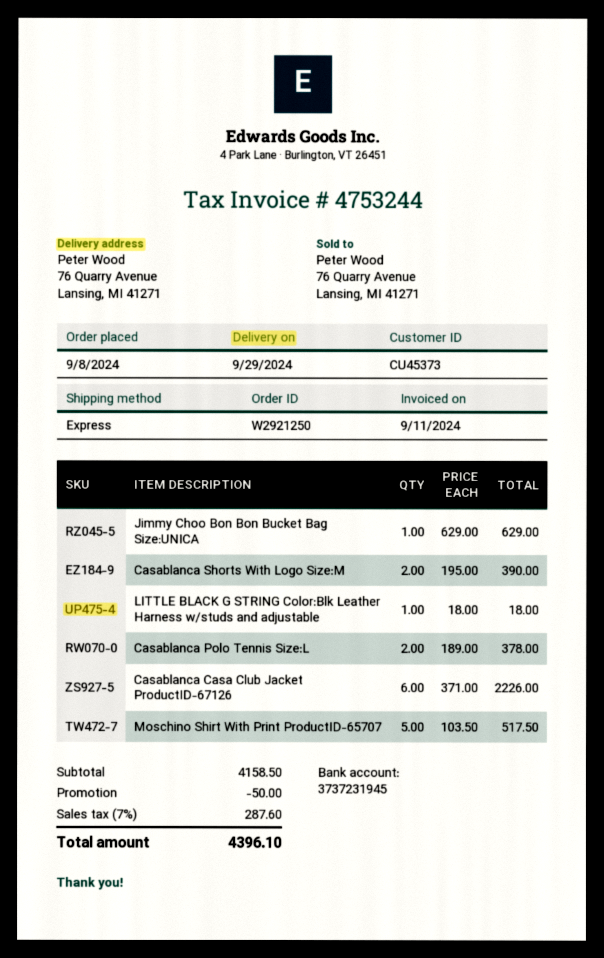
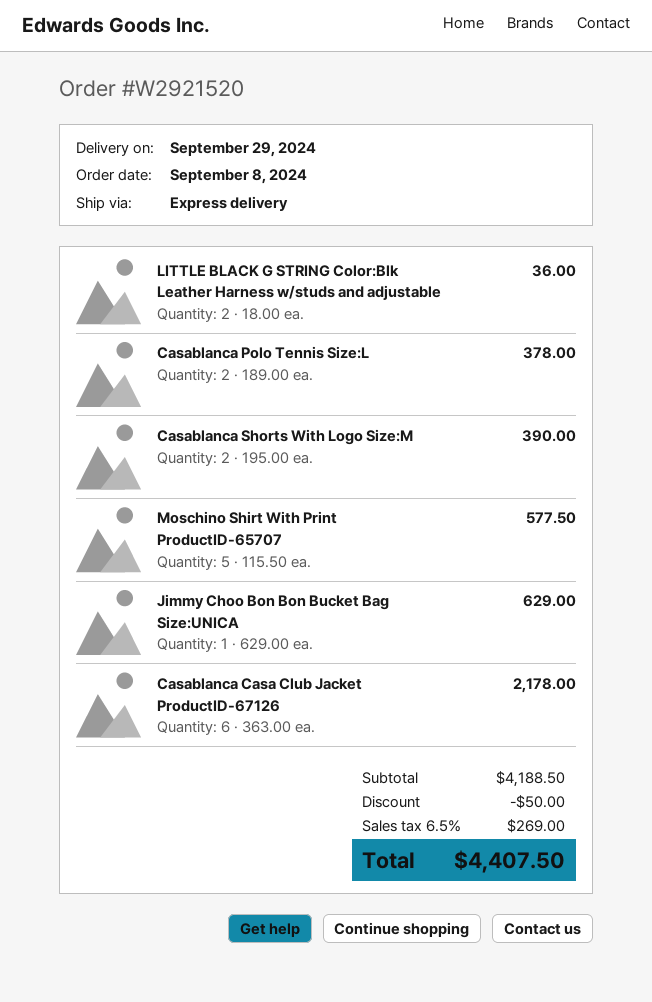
order number: W2921250 -> W2921520
LITTLE BLACK G STRING Color:Blk Leather Harness w/studs and adjustable: 1 x 18.00 = 18.00 -> 2 x 18.00 = 36.00
Casablanca Casa Club Jacket ProductID-67126: 6 x 371.00 = 2226.00 -> 6 x 363.00 = 2178.00
Moschino Shirt With Print ProductID-65707: 5 x 103.50 = 517.50 -> 5 x 115.50 = 577.50
subtotal: 4158.50 -> 4188.50
tax: 7% = 287.60 -> 6.5% = 269.00
total: 4396.10 -> 4407.50

